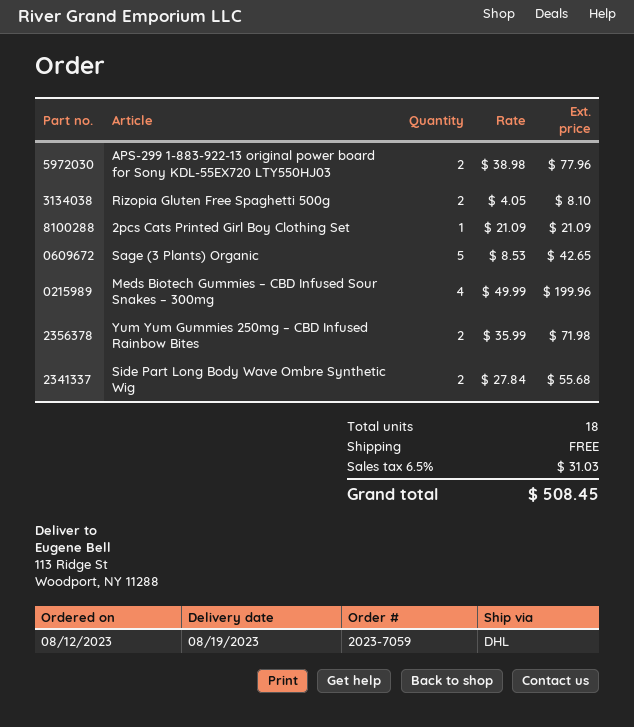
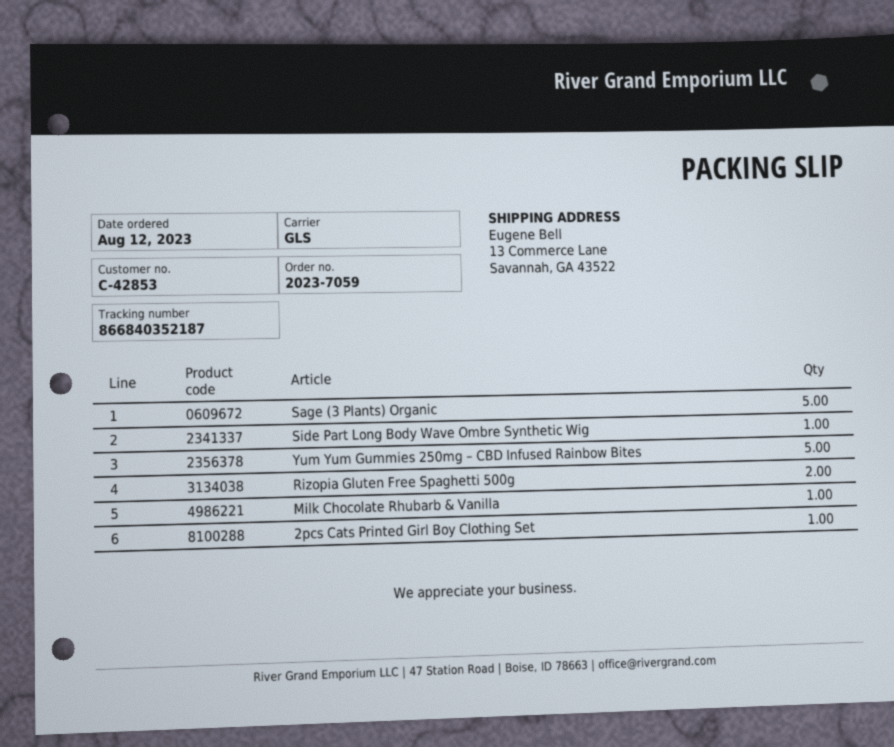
shipping method: DHL -> GLS
ship to: 113 Ridge St, Woodport, NY 11288 -> 13 Commerce Lane, Savannah, GA 43522
APS-299 1-883-922-13 original power board for Sony KDL-55EX720 LTY550HJ03: 2 -> none
Meds Biotech Gummies – CBD Infused Sour Snakes – 300mg: 4 -> none
Yum Yum Gummies 250mg – CBD Infused Rainbow Bites: 2 -> 5
Side Part Long Body Wave Ombre Synthetic Wig: 2 -> 1
Milk Chocolate Rhubarb & Vanilla: none -> 1

